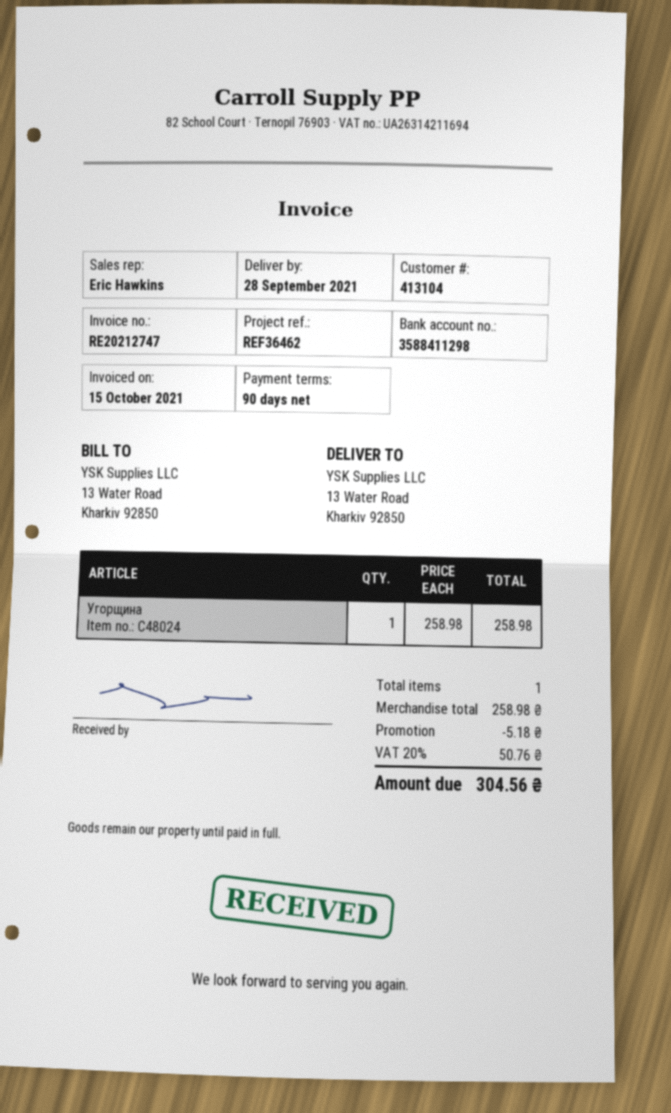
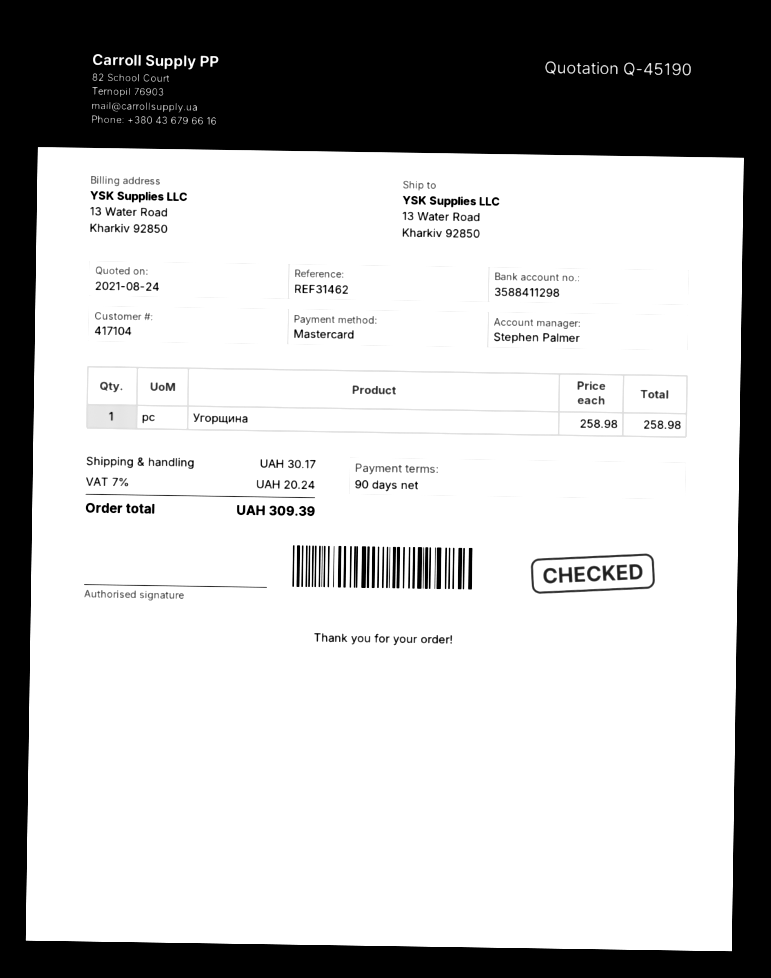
customer number: 413104 -> 417104
reference: REF36462 -> REF31462
sales rep: Eric Hawkins -> Stephen Palmer
discount: 5.18 -> none
shipping: none -> 30.17
tax: 20% = 50.76 -> 7% = 20.24
total: 304.56 -> 309.39

